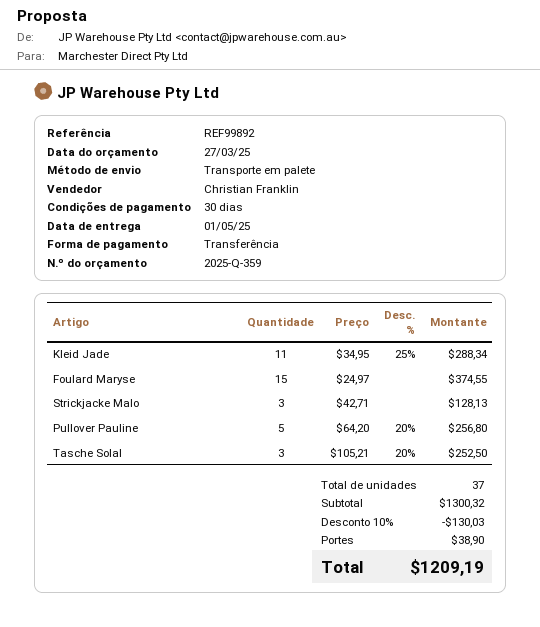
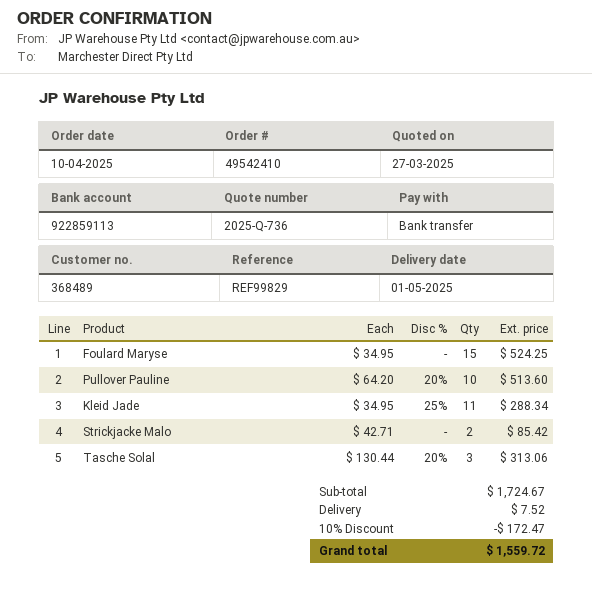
quote number: 2025-Q-359 -> 2025-Q-736
reference: REF99892 -> REF99829
Foulard Maryse: 15 x 24.97 = 374.55 -> 15 x 34.95 = 524.25
Strickjacke Malo: 3 x 42.71 = 128.13 -> 2 x 42.71 = 85.42
Pullover Pauline: 5 x 64.20 - 20% = 256.80 -> 10 x 64.20 - 20% = 513.60
Tasche Solal: 3 x 105.21 - 20% = 252.50 -> 3 x 130.44 - 20% = 313.06
subtotal: 1300.32 -> 1724.67
discount: 10% = 130.03 -> 10% = 172.47
shipping: 38.90 -> 7.52
total: 1209.19 -> 1559.72

